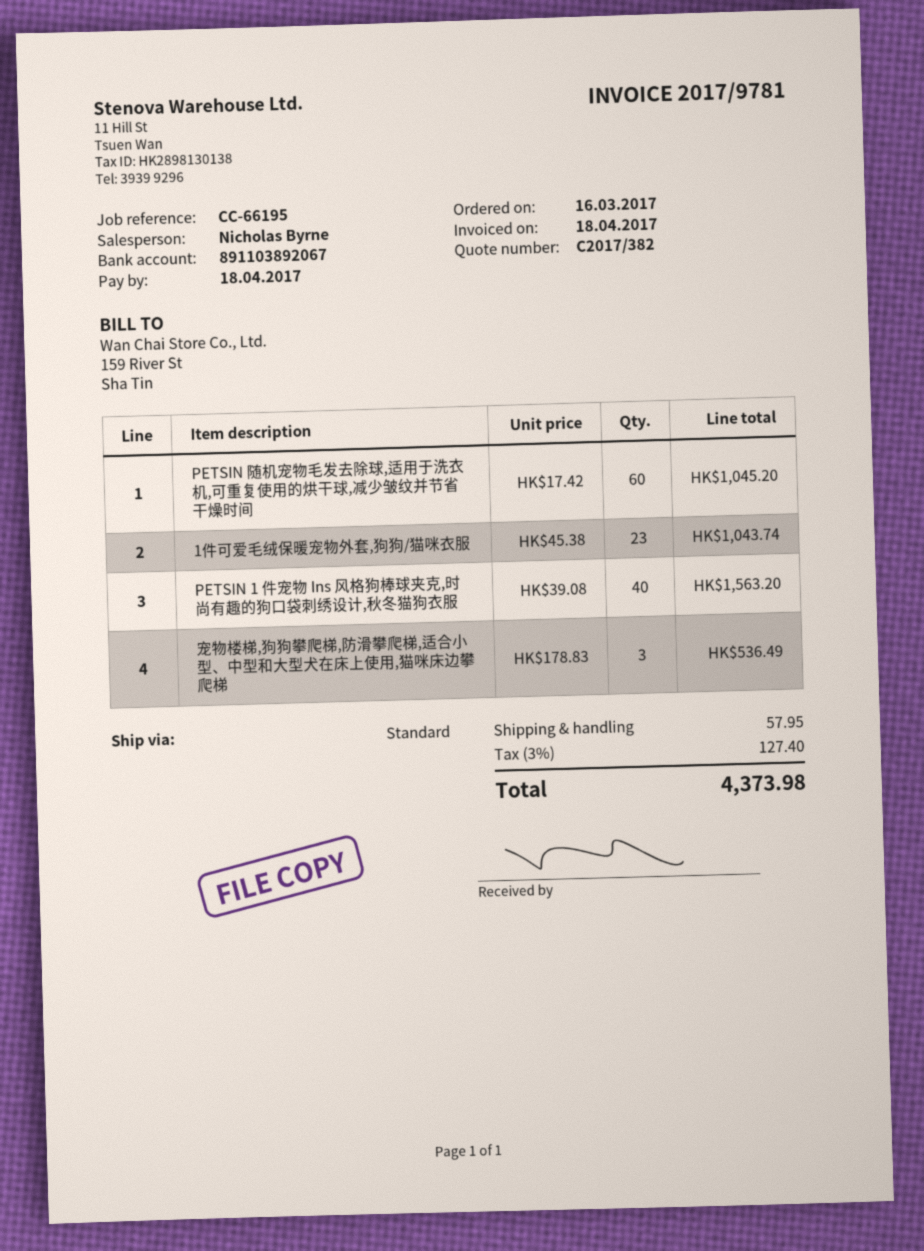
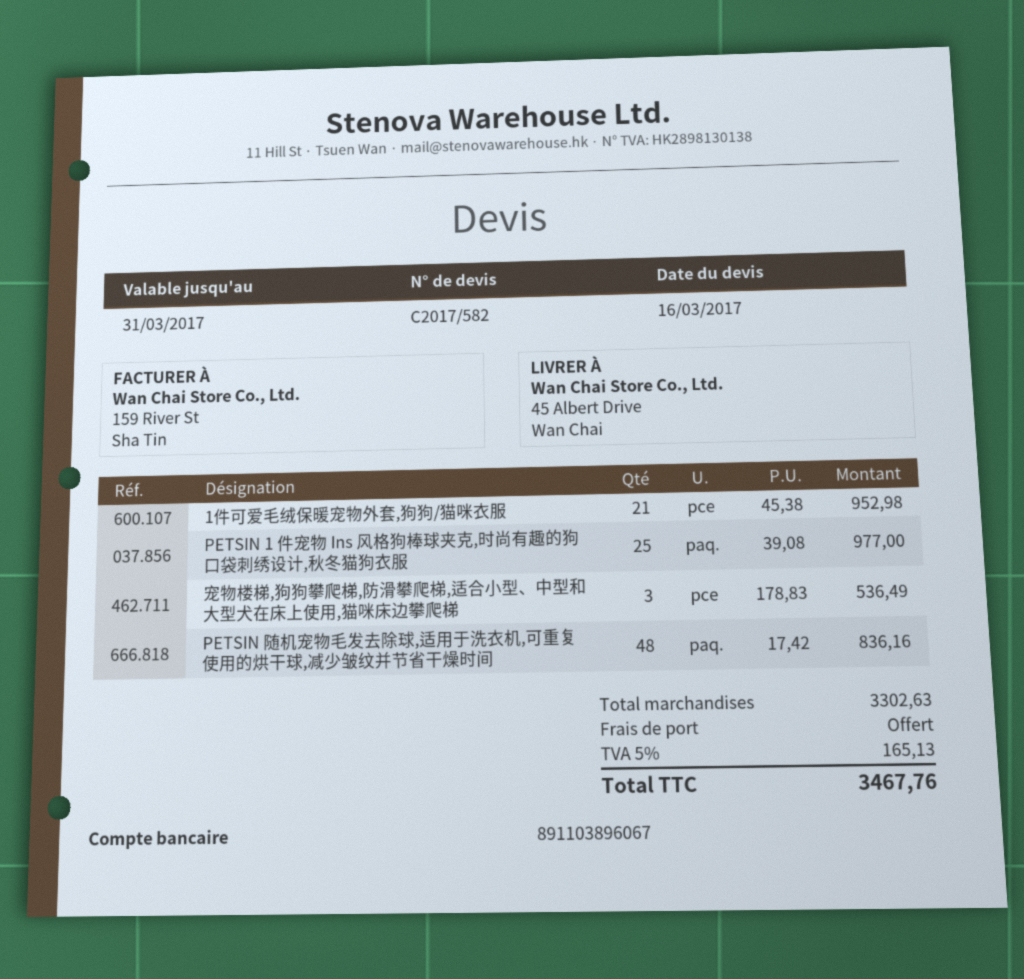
quote number: C2017/382 -> C2017/582
bank account: 891103892067 -> 891103896067
PETSIN 随机宠物毛发去除球,适用于洗衣机,可重复使用的烘干球,减少皱纹并节省干燥时间: 60 x 17.42 = 1045.20 -> 48 x 17.42 = 836.16
1件可爱毛绒保暖宠物外套,狗狗/猫咪衣服: 23 x 45.38 = 1043.74 -> 21 x 45.38 = 952.98
PETSIN 1 件宠物 Ins 风格狗棒球夹克,时尚有趣的狗口袋刺绣设计,秋冬猫狗衣服: 40 x 39.08 = 1563.20 -> 25 x 39.08 = 977.00
shipping: 57.95 -> 0.00
tax: 3% = 127.40 -> 5% = 165.13
total: 4373.98 -> 3467.76

